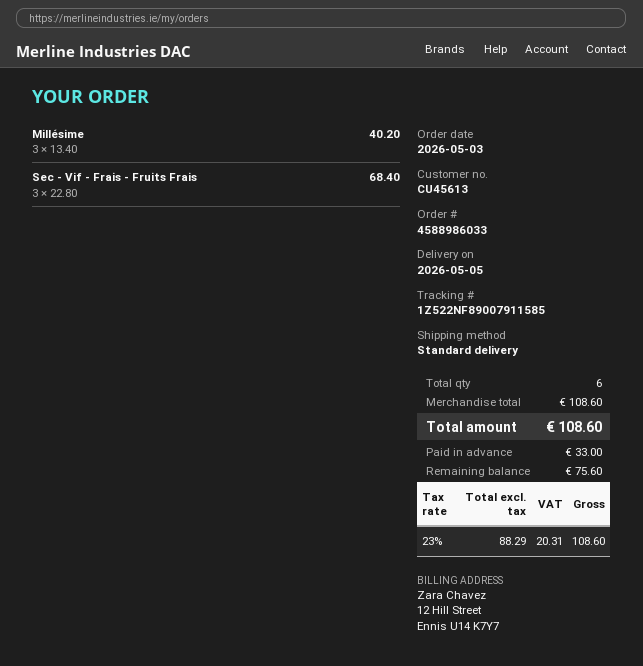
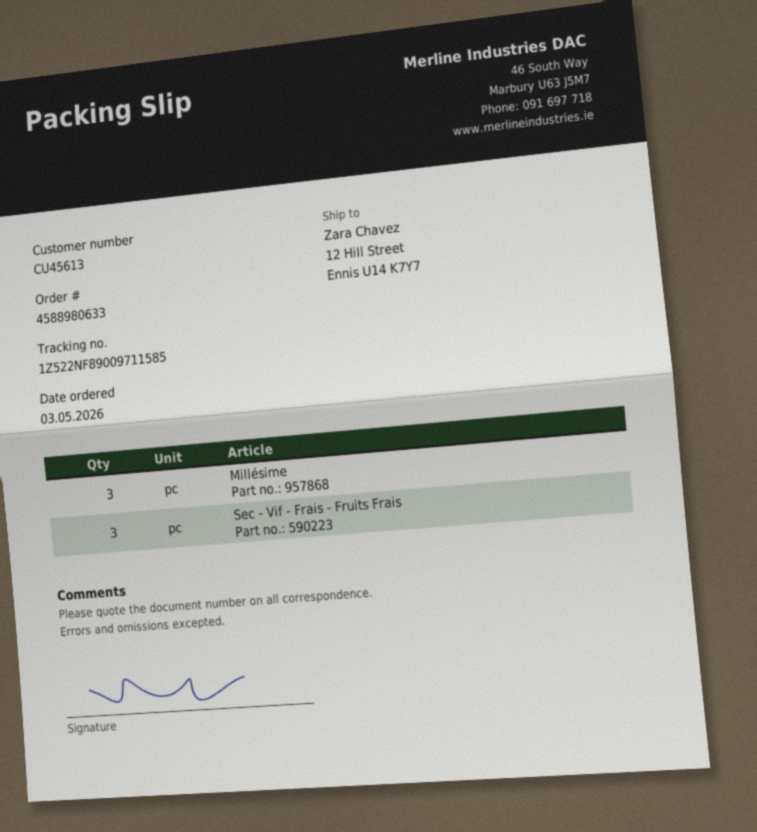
order number: 4588986033 -> 4588980633
tracking number: 1Z522NF89007911585 -> 1Z522NF89009711585

